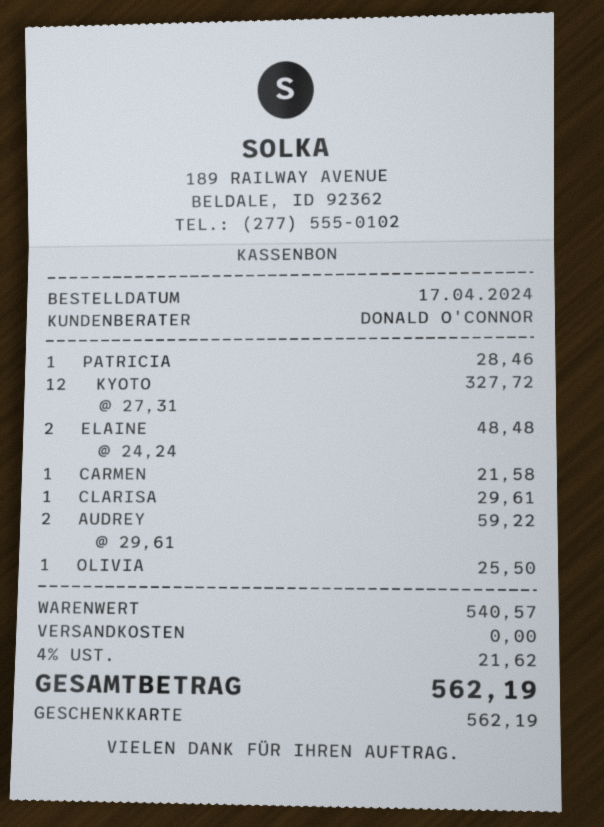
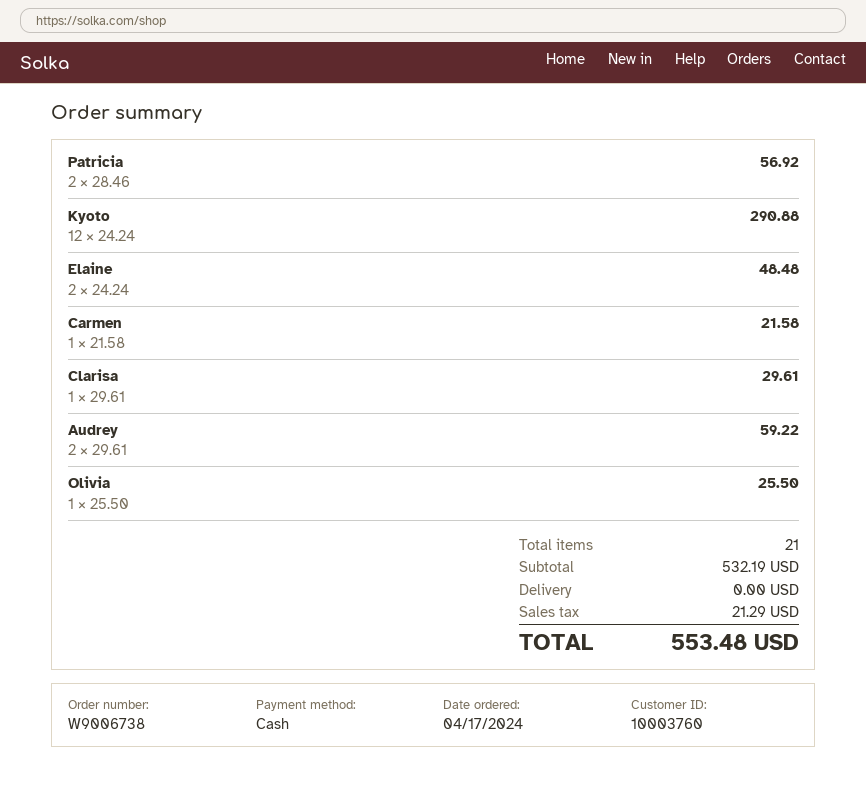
payment method: gift card -> cash
PATRICIA: 1 x 28.46 = 28.46 -> 2 x 28.46 = 56.92
KYOTO: 12 x 27.31 = 327.72 -> 12 x 24.24 = 290.88
subtotal: 540.57 -> 532.19
tax: 21.62 -> 21.29
total: 562.19 -> 553.48

